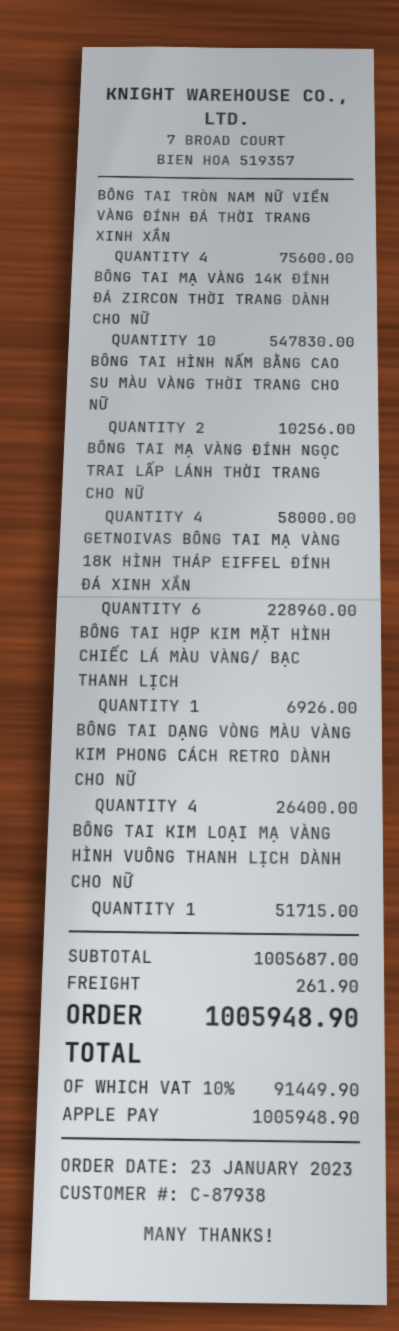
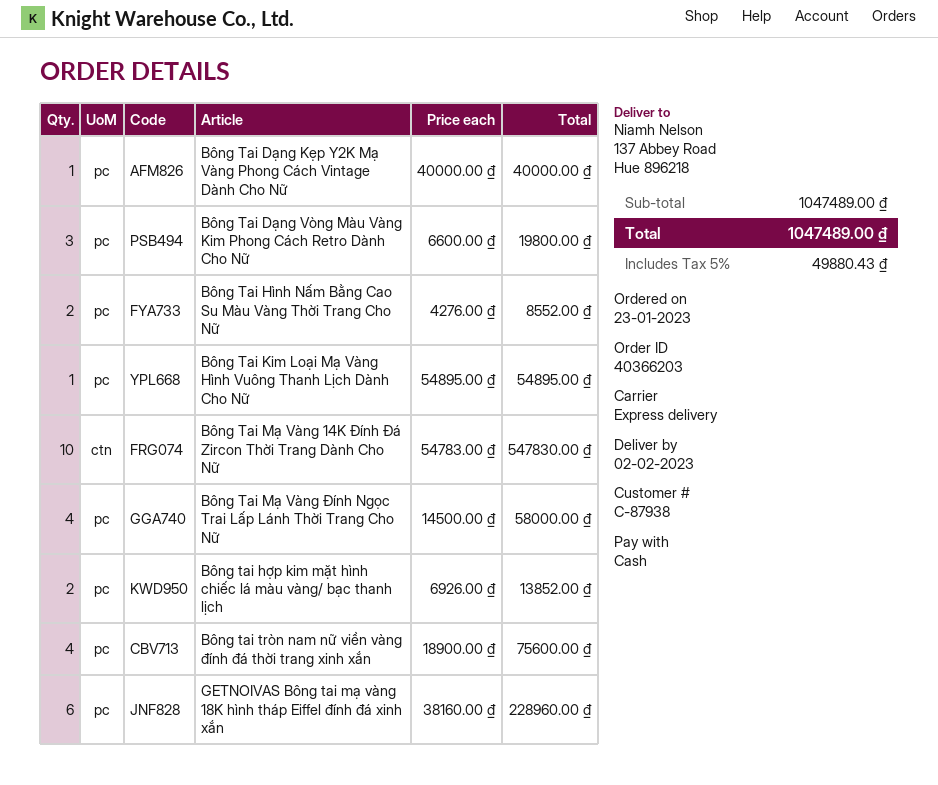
payment method: Apple Pay -> cash
BÔNG TAI HÌNH NẤM BẰNG CAO SU MÀU VÀNG THỜI TRANG CHO NỮ: 2 for 10256.00 -> 2 for 8552.00
BÔNG TAI HỢP KIM MẶT HÌNH CHIẾC LÁ MÀU VÀNG/ BẠC THANH LỊCH: 1 for 6926.00 -> 2 for 13852.00
BÔNG TAI DẠNG VÒNG MÀU VÀNG KIM PHONG CÁCH RETRO DÀNH CHO NỮ: 4 for 26400.00 -> 3 for 19800.00
BÔNG TAI KIM LOẠI MẠ VÀNG HÌNH VUÔNG THANH LỊCH DÀNH CHO NỮ: 1 for 51715.00 -> 1 for 54895.00
Bông Tai Dạng Kẹp Y2K Mạ Vàng Phong Cách Vintage Dành Cho Nữ: none -> 1 for 40000.00
subtotal: 1005687.00 -> 1047489.00
shipping: 261.90 -> none
tax: 10% = 91449.90 -> 5% = 49880.43
total: 1005948.90 -> 1047489.00

